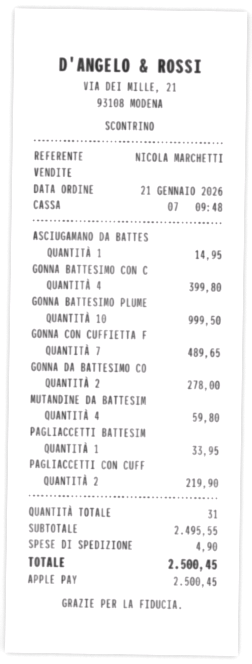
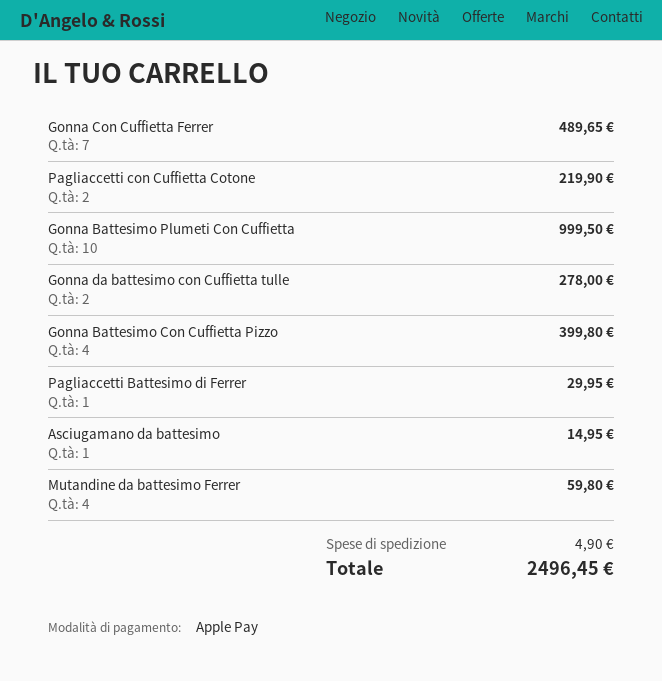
PAGLIACCETTI BATTESIM: 1 for 33.95 -> 1 for 29.95
total: 2500.45 -> 2496.45

